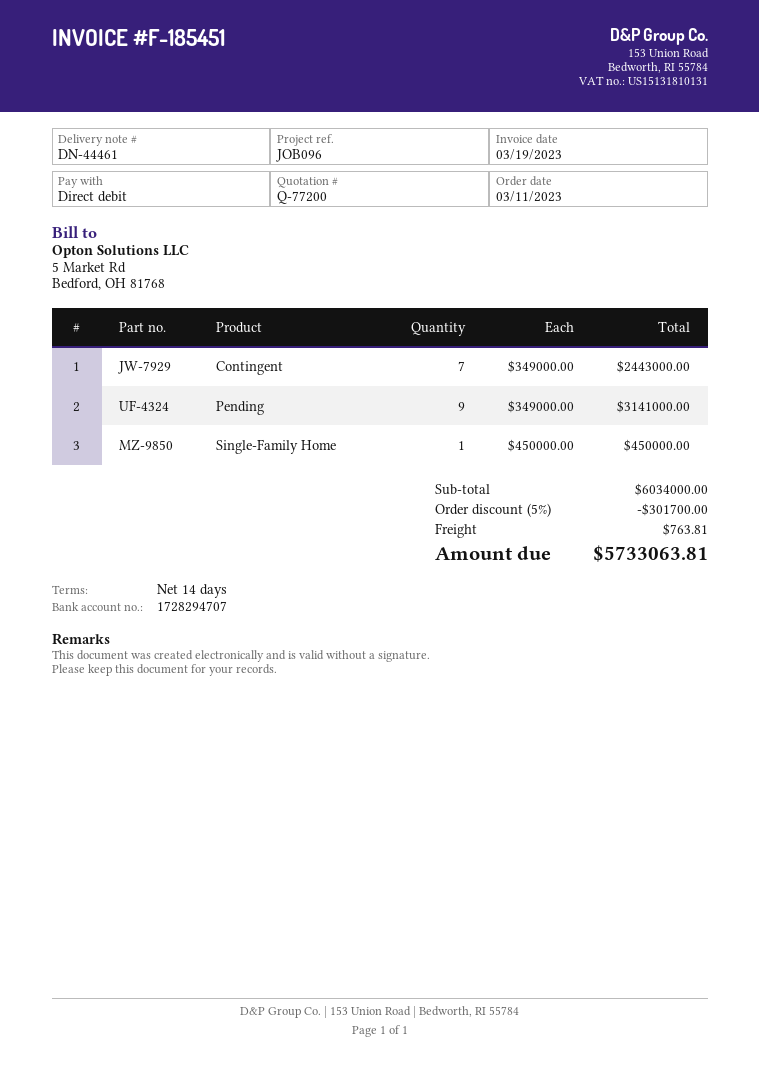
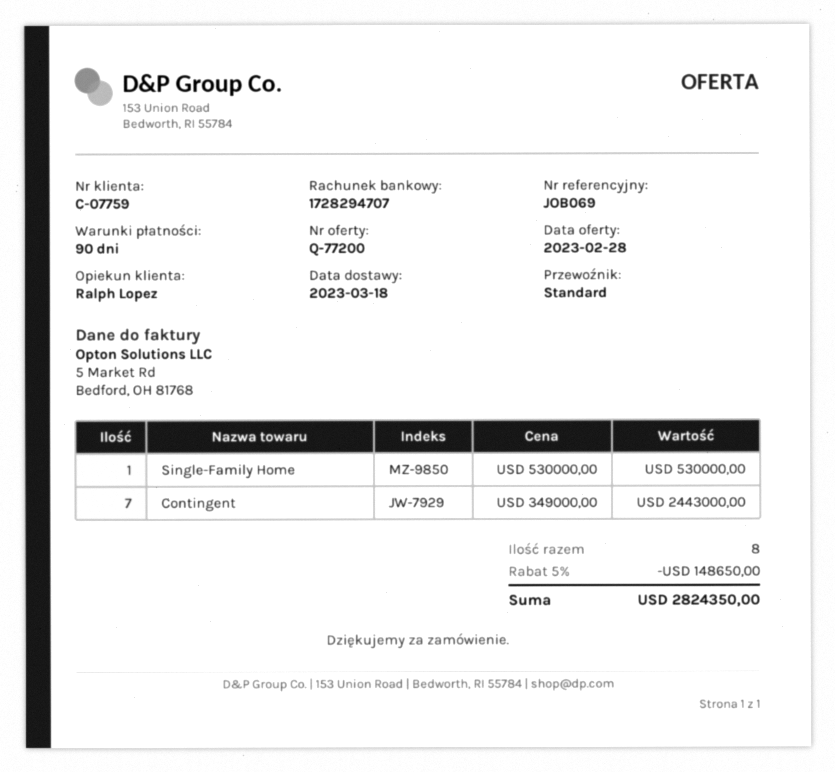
payment terms: 14 days -> 90 days
reference: JOB096 -> JOB069
Pending: 9 x 349000.00 = 3141000.00 -> none
Single-Family Home: 1 x 450000.00 = 450000.00 -> 1 x 530000.00 = 530000.00
discount: 5% = 301700.00 -> 5% = 148650.00
shipping: 763.81 -> none
total: 5733063.81 -> 2824350.00

